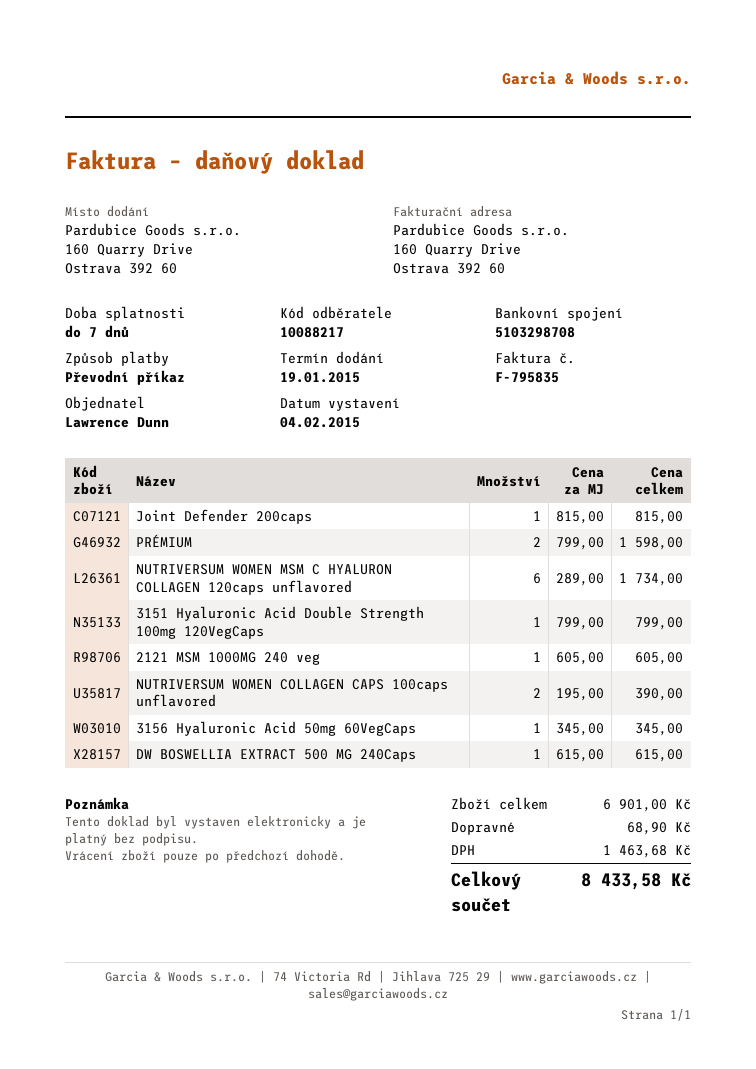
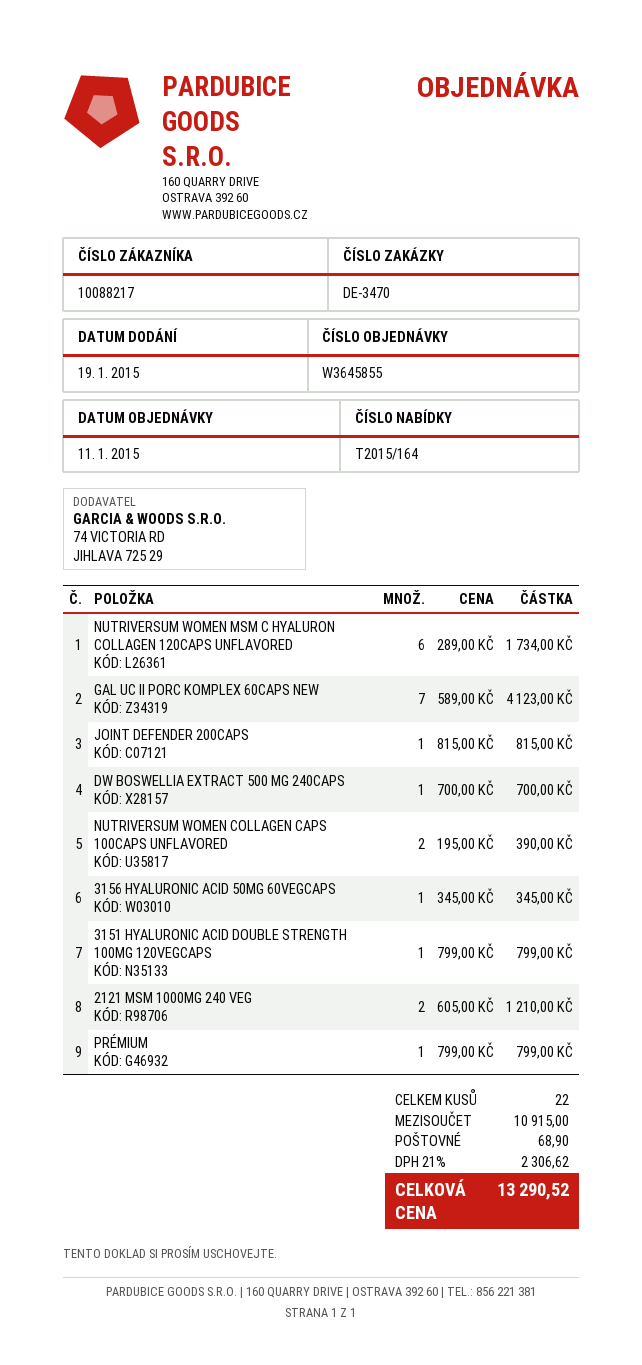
PRÉMIUM: 2 x 799.00 = 1598.00 -> 1 x 799.00 = 799.00
2121 MSM 1000MG 240 veg: 1 x 605.00 = 605.00 -> 2 x 605.00 = 1210.00
DW BOSWELLIA EXTRACT 500 MG 240Caps: 1 x 615.00 = 615.00 -> 1 x 700.00 = 700.00
GAL UC II PORC KOMPLEX 60CAPS NEW: none -> 7 x 589.00 = 4123.00
subtotal: 6901.00 -> 10915.00
tax: 1463.68 -> 2306.62
total: 8433.58 -> 13290.52

